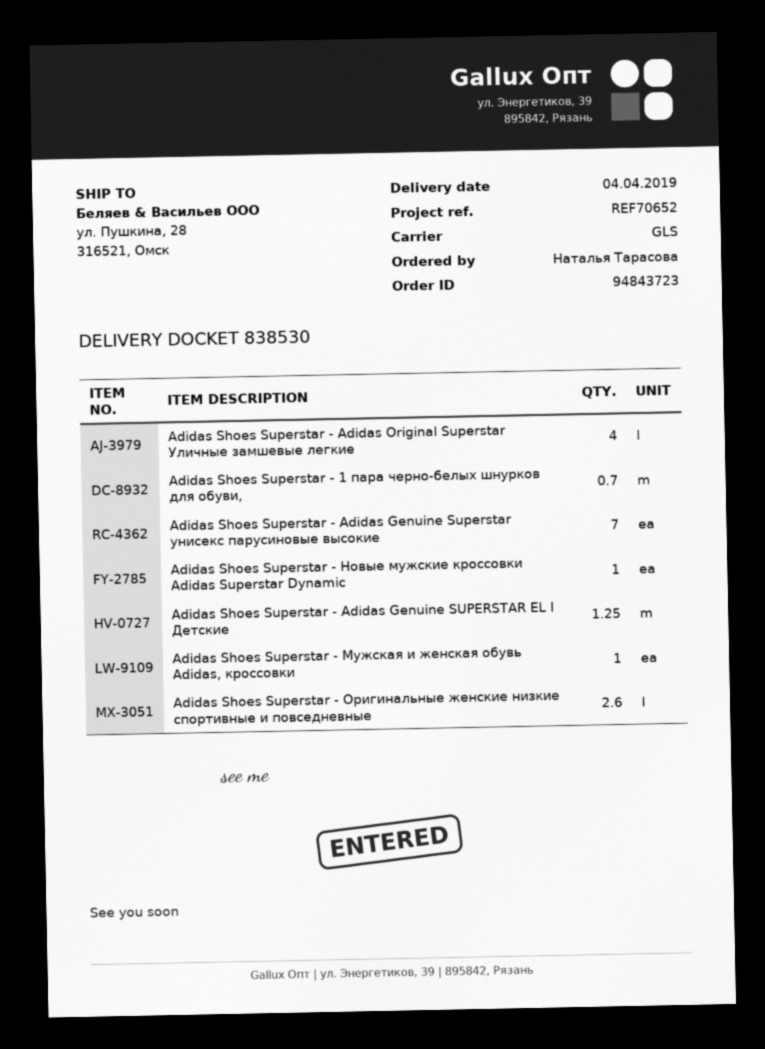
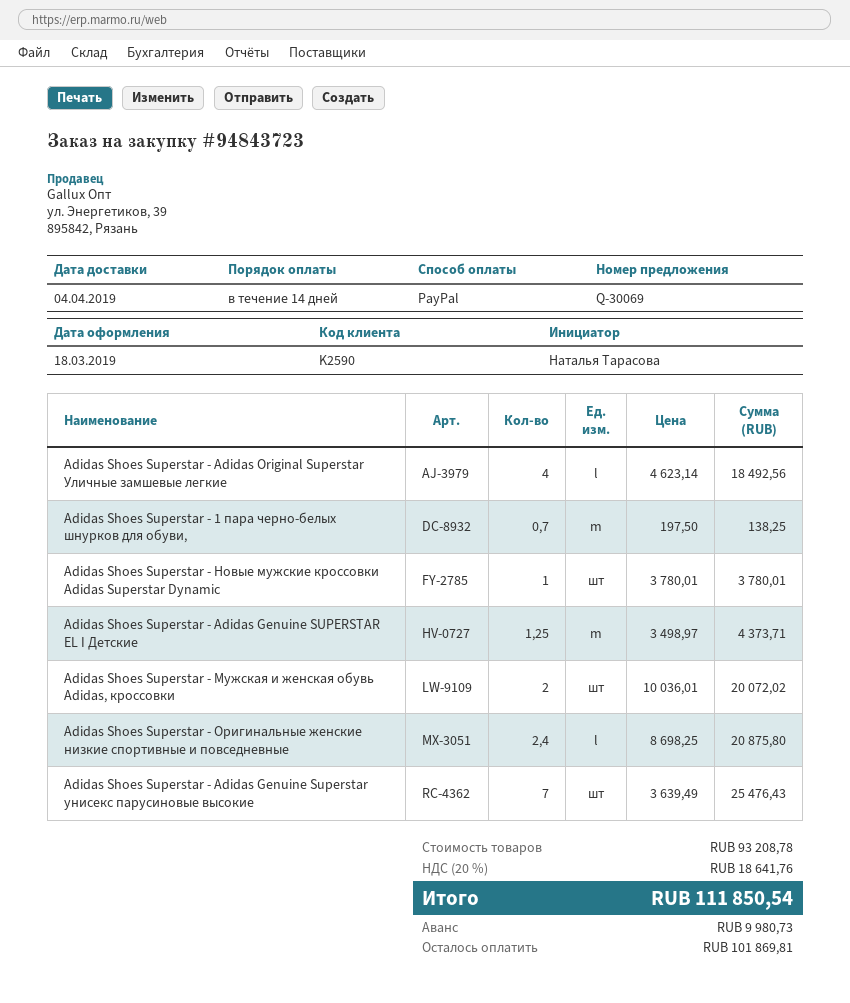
Adidas Shoes Superstar - Мужская и женская обувь Adidas, кроссовки: 1 -> 2
Adidas Shoes Superstar - Оригинальные женские низкие спортивные и повседневные: 2.6 -> 2.4

